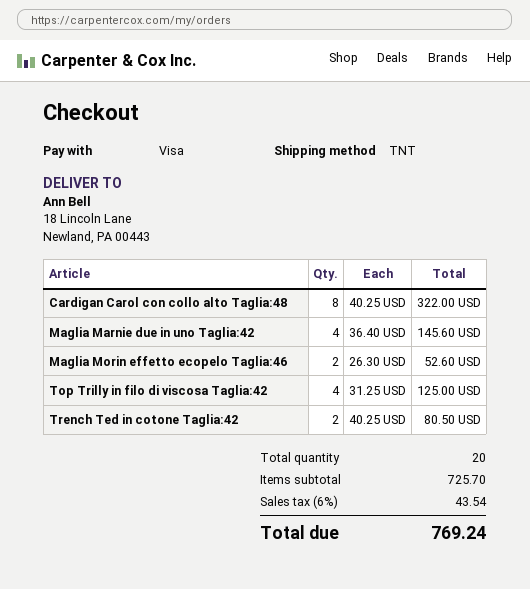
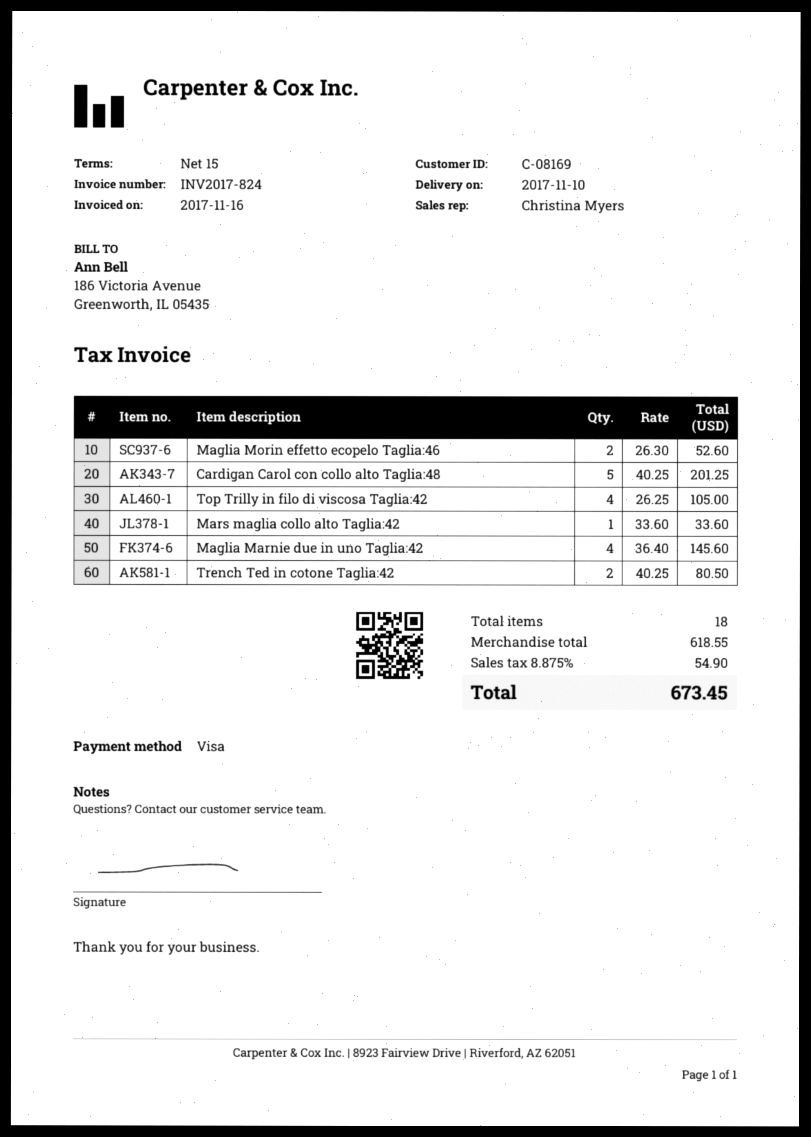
Cardigan Carol con collo alto Taglia:48: 8 x 40.25 = 322.00 -> 5 x 40.25 = 201.25
Top Trilly in filo di viscosa Taglia:42: 4 x 31.25 = 125.00 -> 4 x 26.25 = 105.00
Mars maglia collo alto Taglia:42: none -> 1 x 33.60 = 33.60
total quantity: 20 -> 18
subtotal: 725.70 -> 618.55
tax: 6% = 43.54 -> 8.875% = 54.90
total: 769.24 -> 673.45

